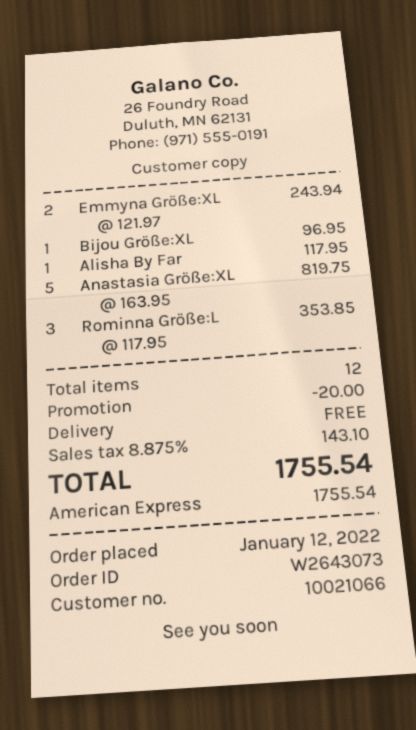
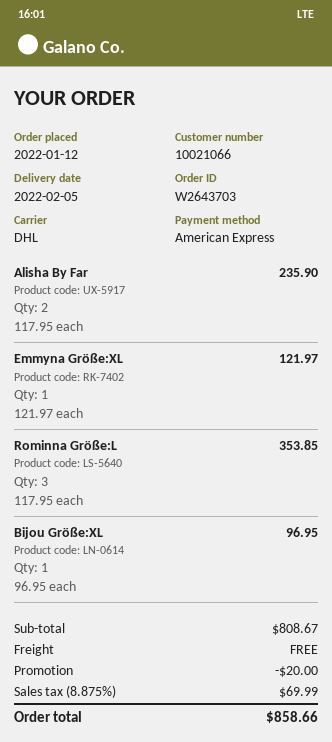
order number: W2643073 -> W2643703
Emmyna Größe:XL: 2 x 121.97 = 243.94 -> 1 x 121.97 = 121.97
Alisha By Far: 1 x 117.95 = 117.95 -> 2 x 117.95 = 235.90
Anastasia Größe:XL: 5 x 163.95 = 819.75 -> none
tax: 8.875% = 143.10 -> 8.875% = 69.99
total: 1755.54 -> 858.66

